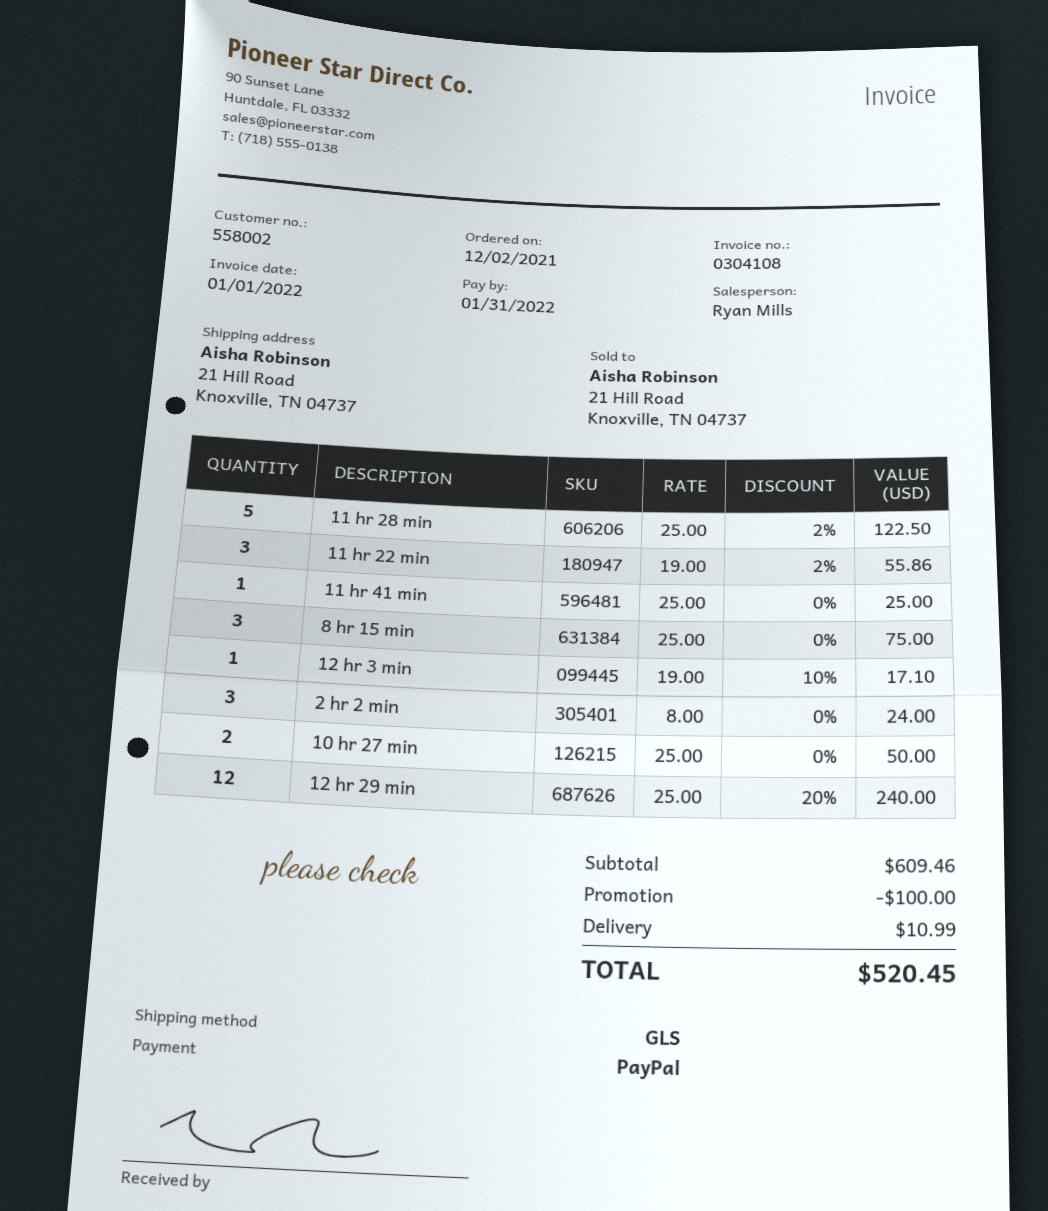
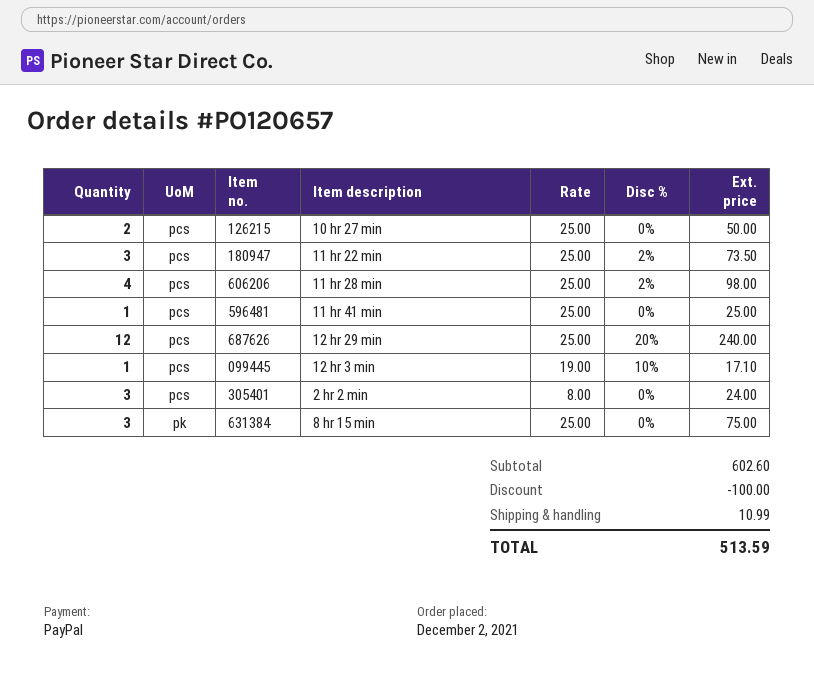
11 hr 28 min: 5 x 25.00 - 2% = 122.50 -> 4 x 25.00 - 2% = 98.00
11 hr 22 min: 3 x 19.00 - 2% = 55.86 -> 3 x 25.00 - 2% = 73.50
subtotal: 609.46 -> 602.60
total: 520.45 -> 513.59

